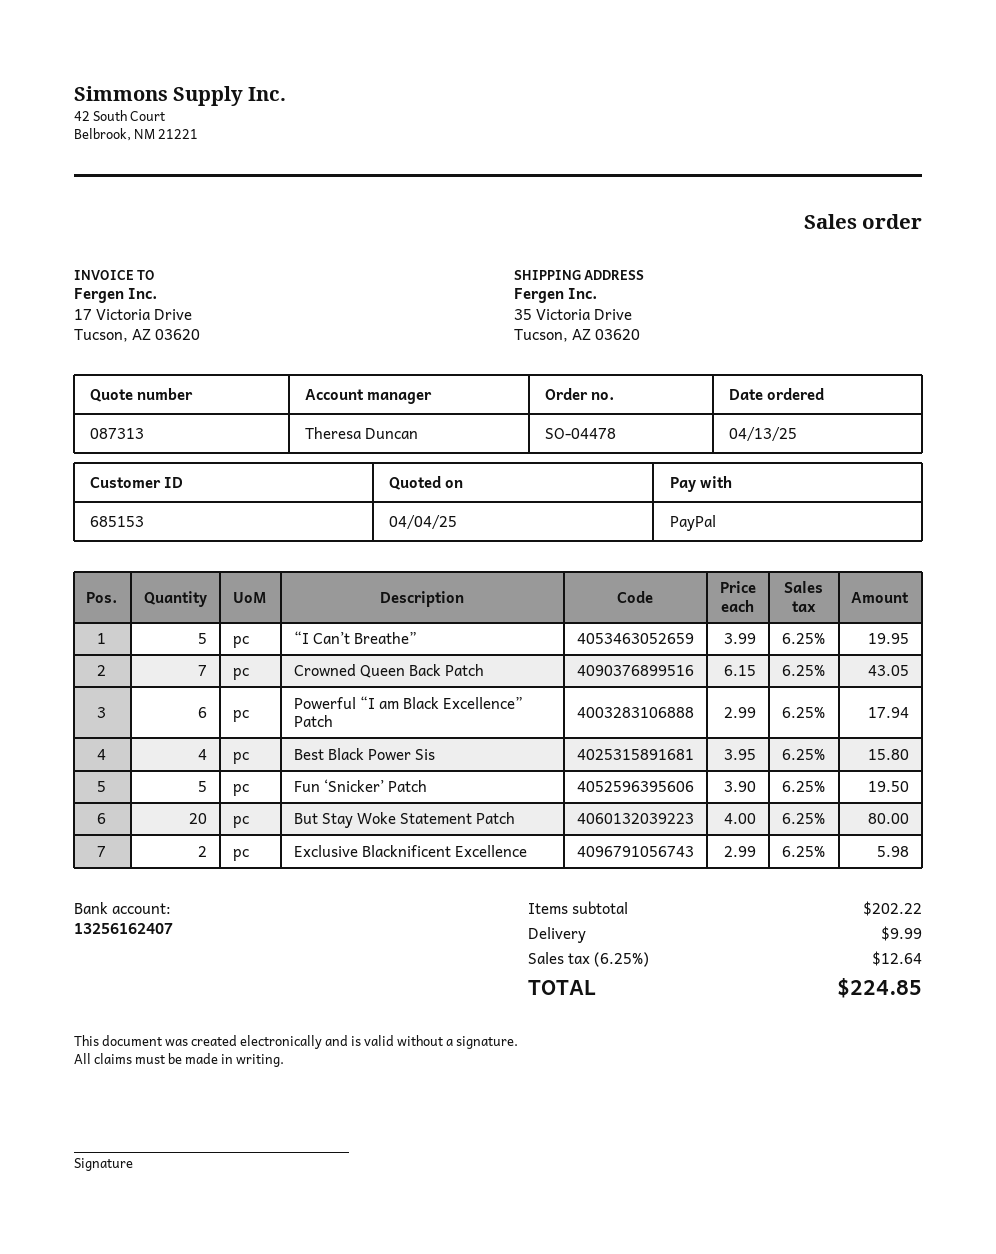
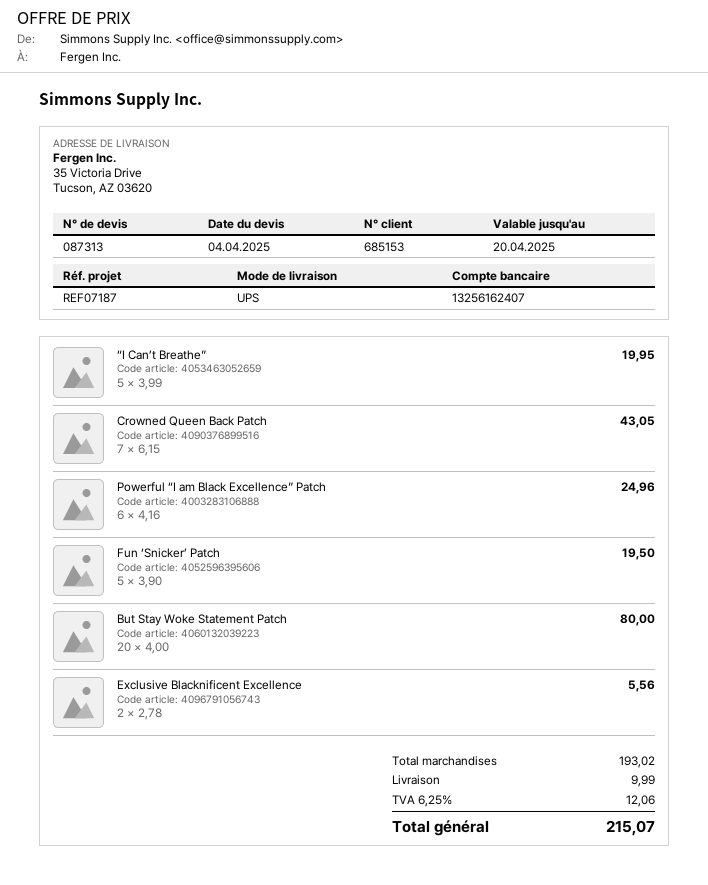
Powerful “I am Black Excellence” Patch: 6 x 2.99 = 17.94 -> 6 x 4.16 = 24.96
Best Black Power Sis: 4 x 3.95 = 15.80 -> none
Exclusive Blacknificent Excellence: 2 x 2.99 = 5.98 -> 2 x 2.78 = 5.56
subtotal: 202.22 -> 193.02
tax: 6.25% = 12.64 -> 6.25% = 12.06
total: 224.85 -> 215.07

